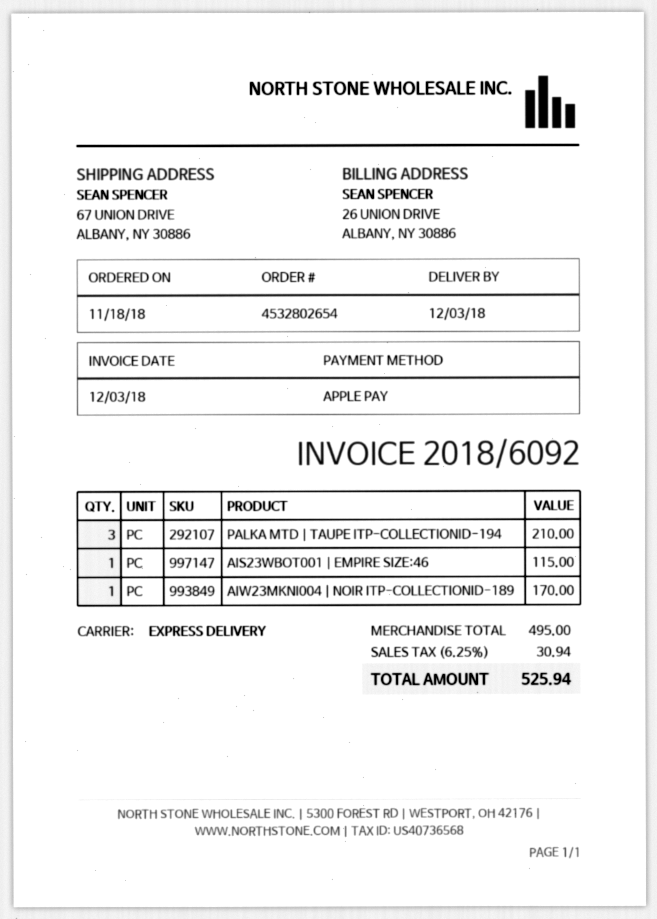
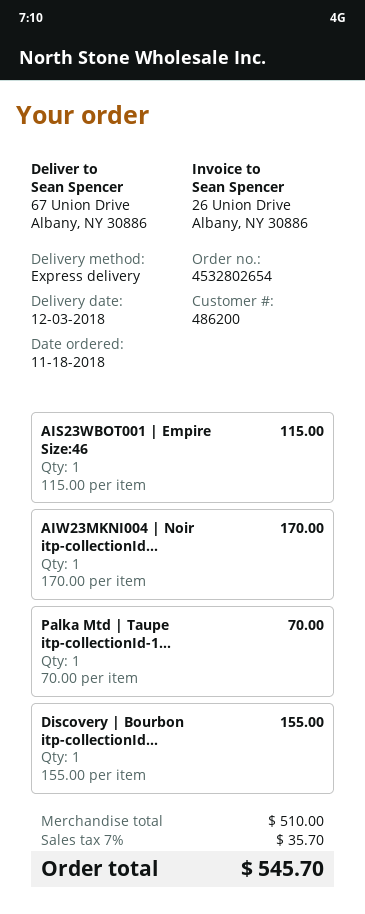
PALKA MTD | TAUPE ITP-COLLECTIONID-194: 3 for 210.00 -> 1 for 70.00
Discovery | Bourbon itp-collectionId...: none -> 1 for 155.00
subtotal: 495.00 -> 510.00
tax: 6.25% = 30.94 -> 7% = 35.70
total: 525.94 -> 545.70

